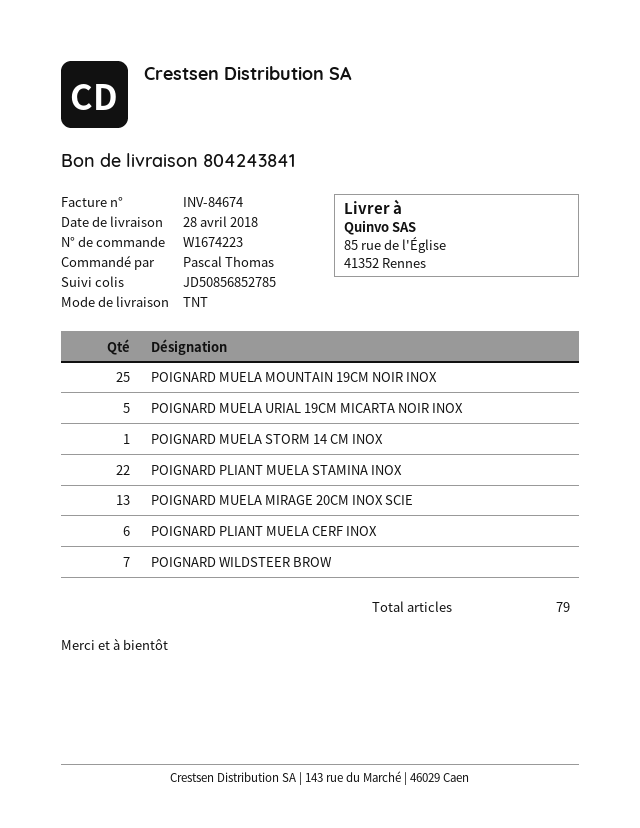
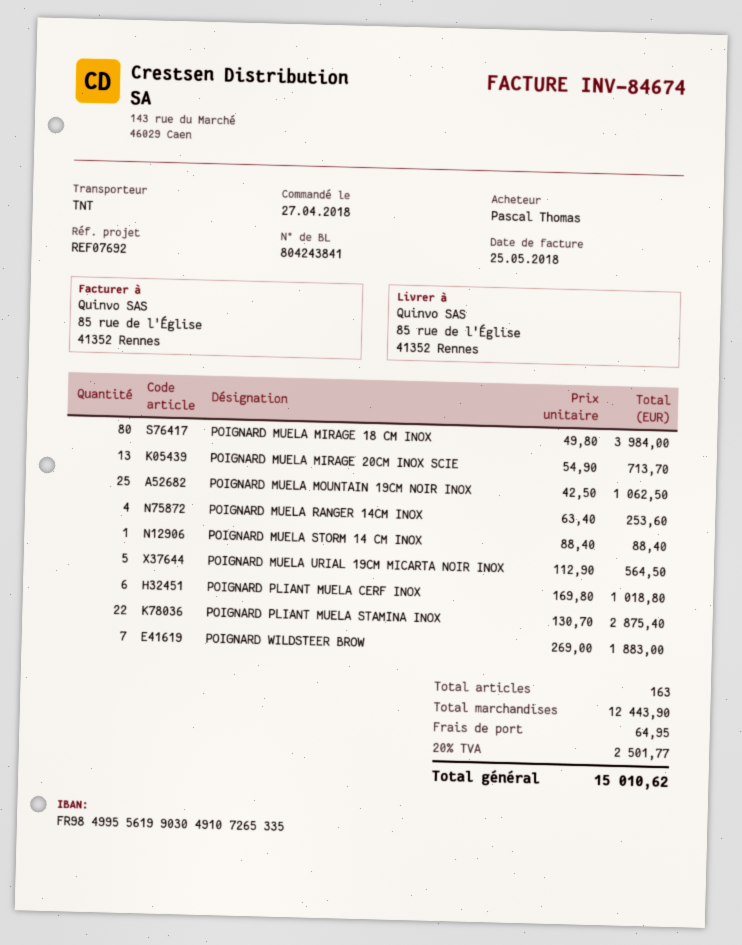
POIGNARD MUELA MIRAGE 18 CM INOX: none -> 80
POIGNARD MUELA RANGER 14CM INOX: none -> 4
total quantity: 79 -> 163

